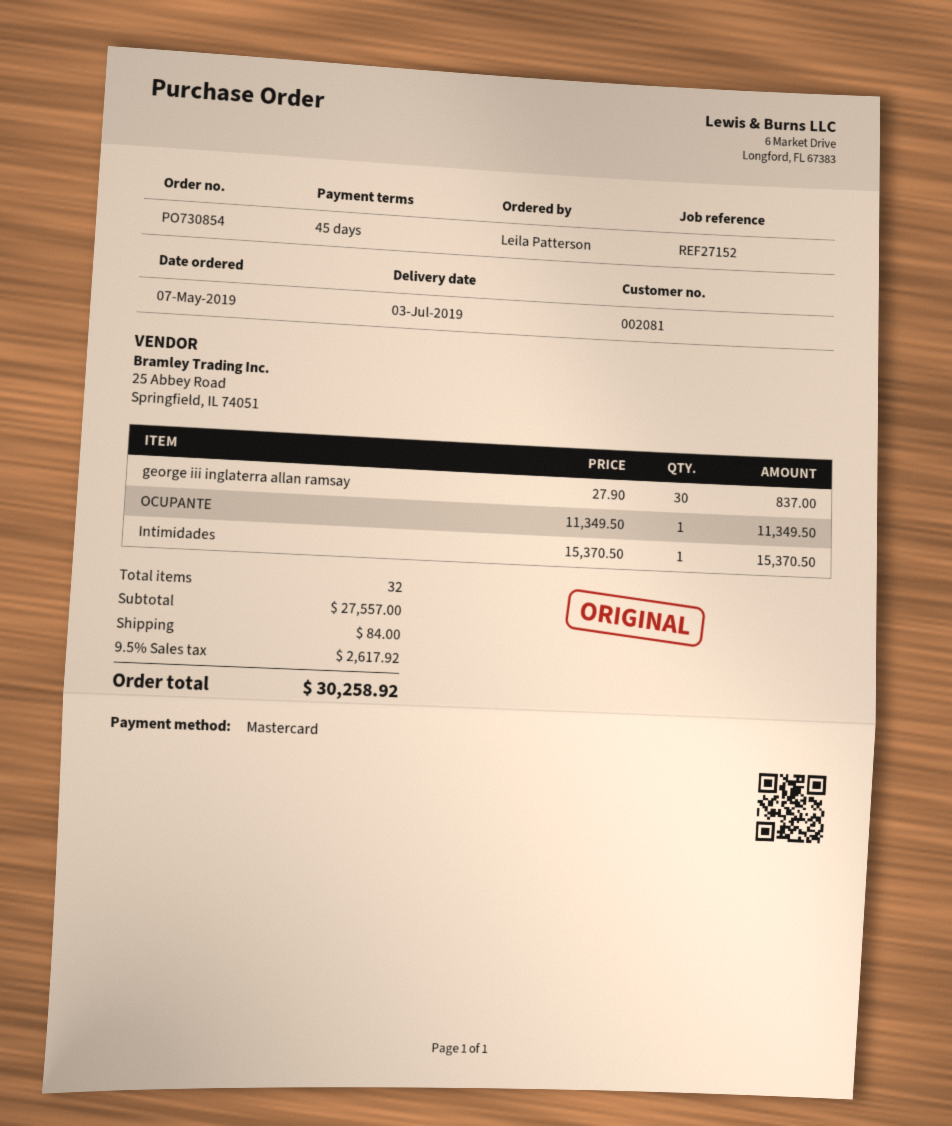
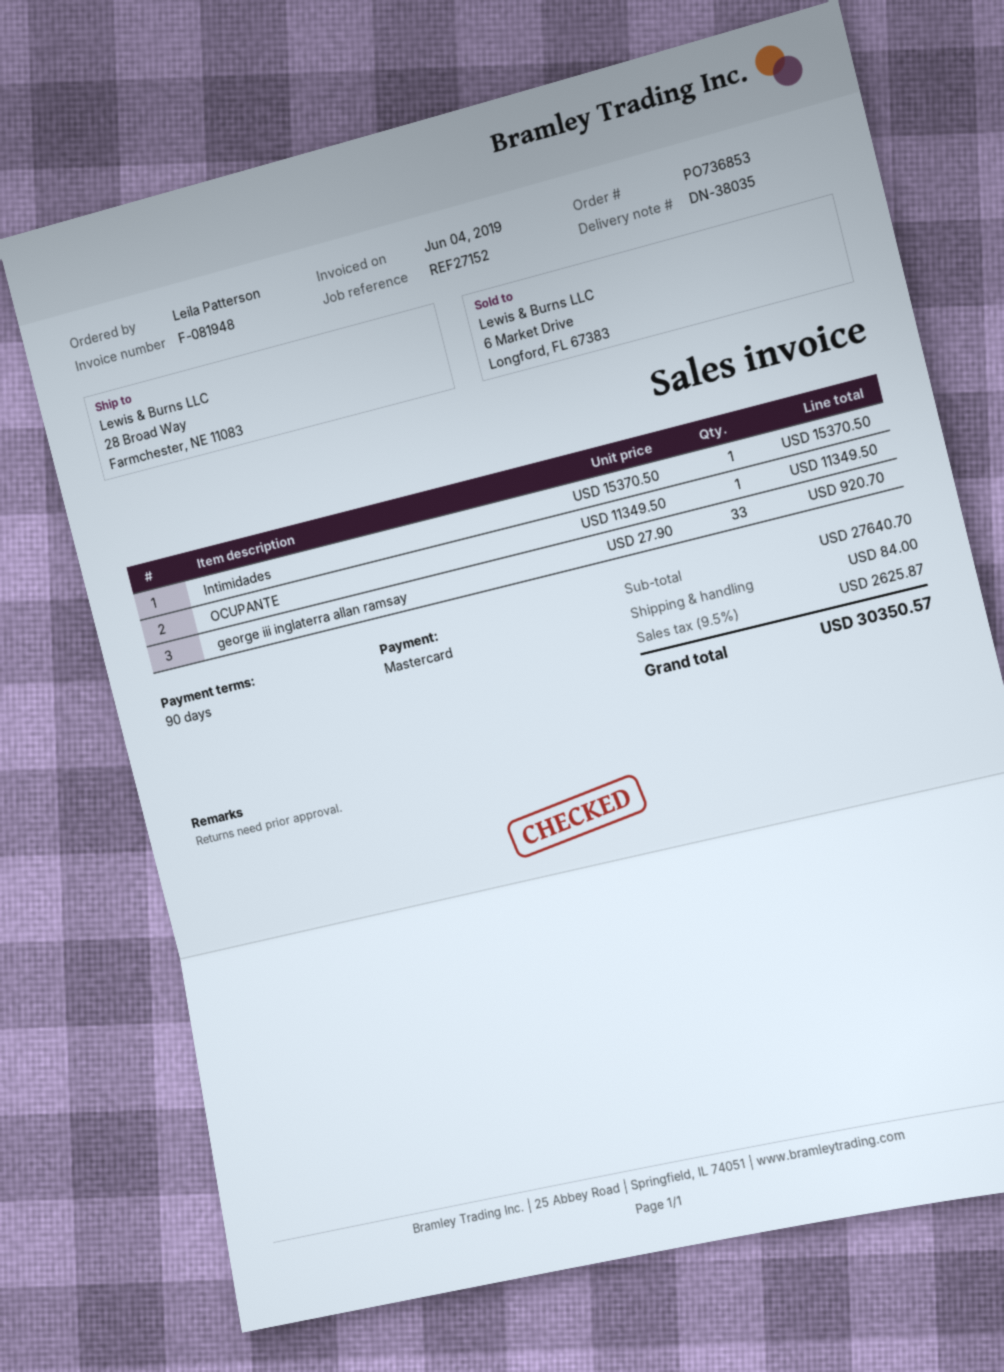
order number: PO730854 -> PO736853
payment terms: 45 days -> 90 days
george iii inglaterra allan ramsay: 30 x 27.90 = 837.00 -> 33 x 27.90 = 920.70
subtotal: 27557.00 -> 27640.70
tax: 9.5% = 2617.92 -> 9.5% = 2625.87
total: 30258.92 -> 30350.57

